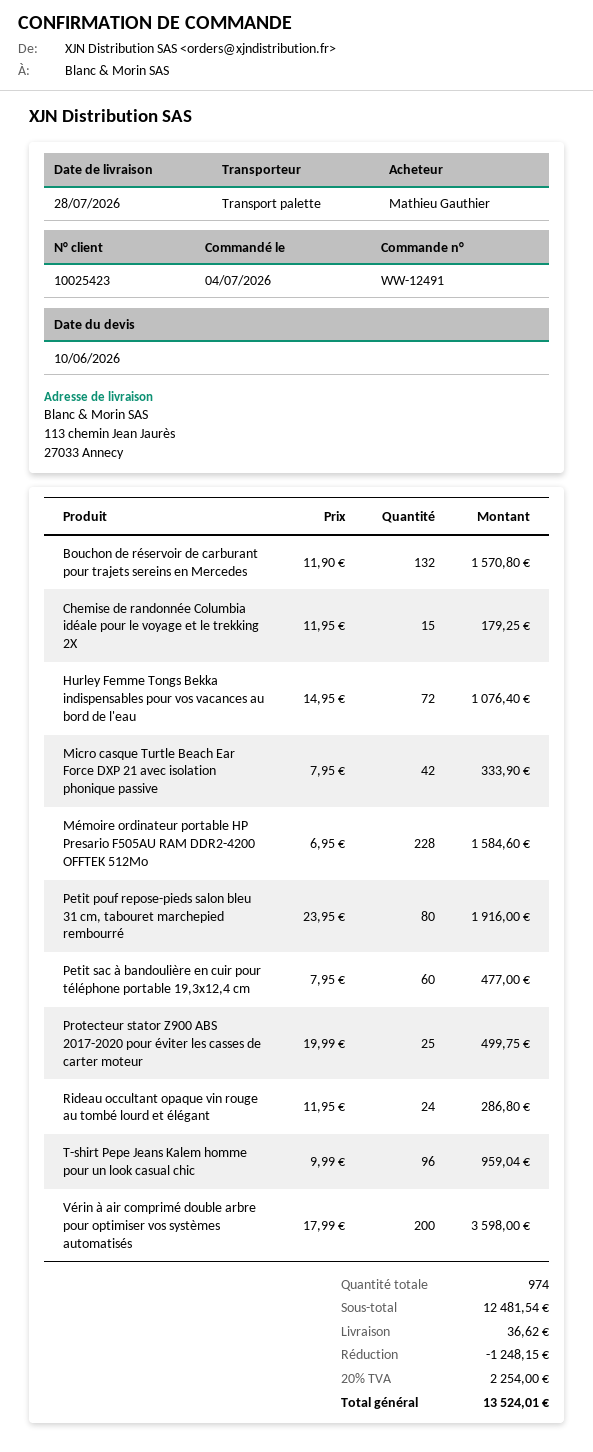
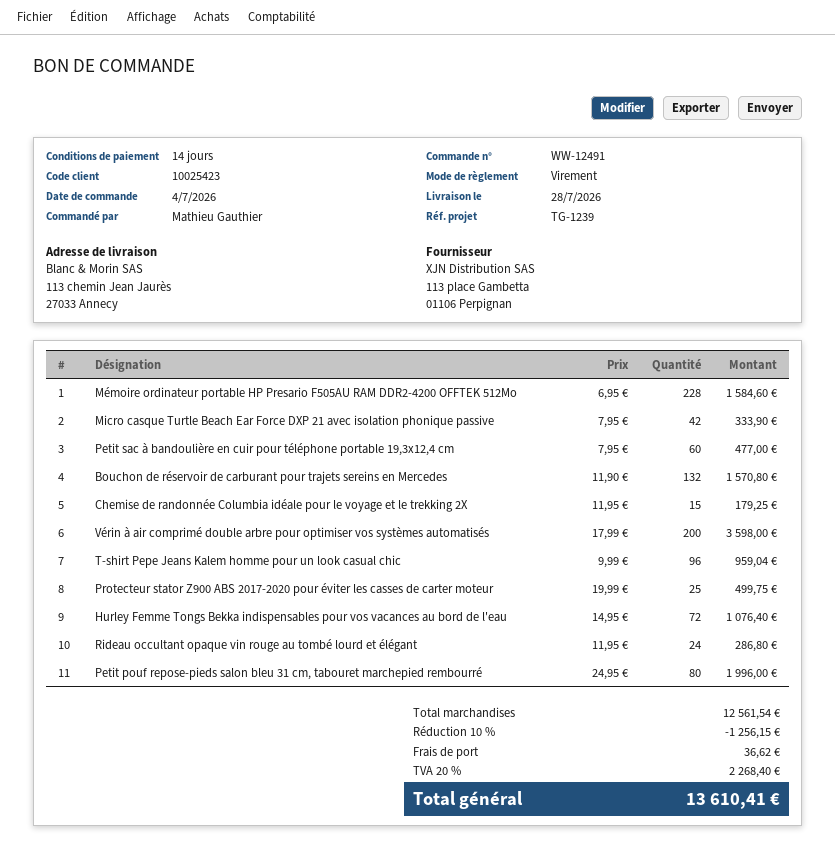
Petit pouf repose-pieds salon bleu 31 cm, tabouret marchepied rembourré: 80 x 23.95 = 1916.00 -> 80 x 24.95 = 1996.00
subtotal: 12481.54 -> 12561.54
discount: 1248.15 -> 1256.15
tax: 20% = 2254.00 -> 20% = 2268.40
total: 13524.01 -> 13610.41

